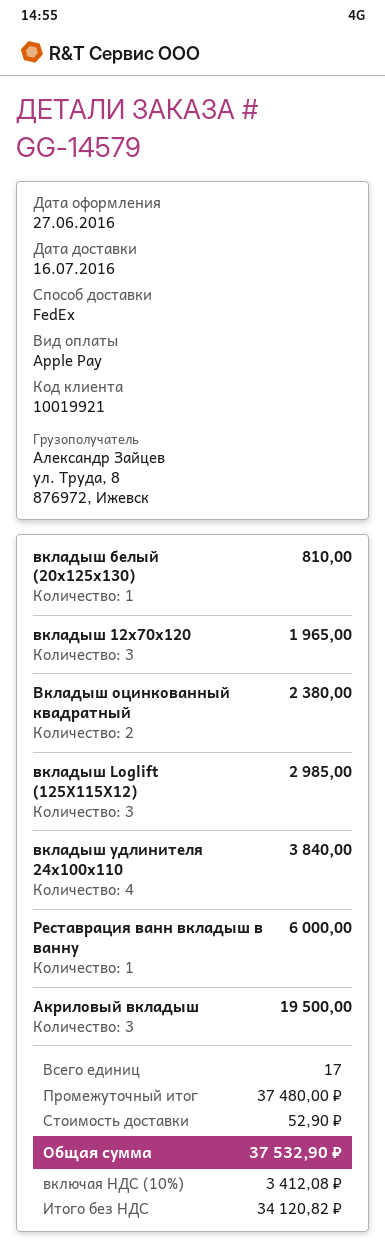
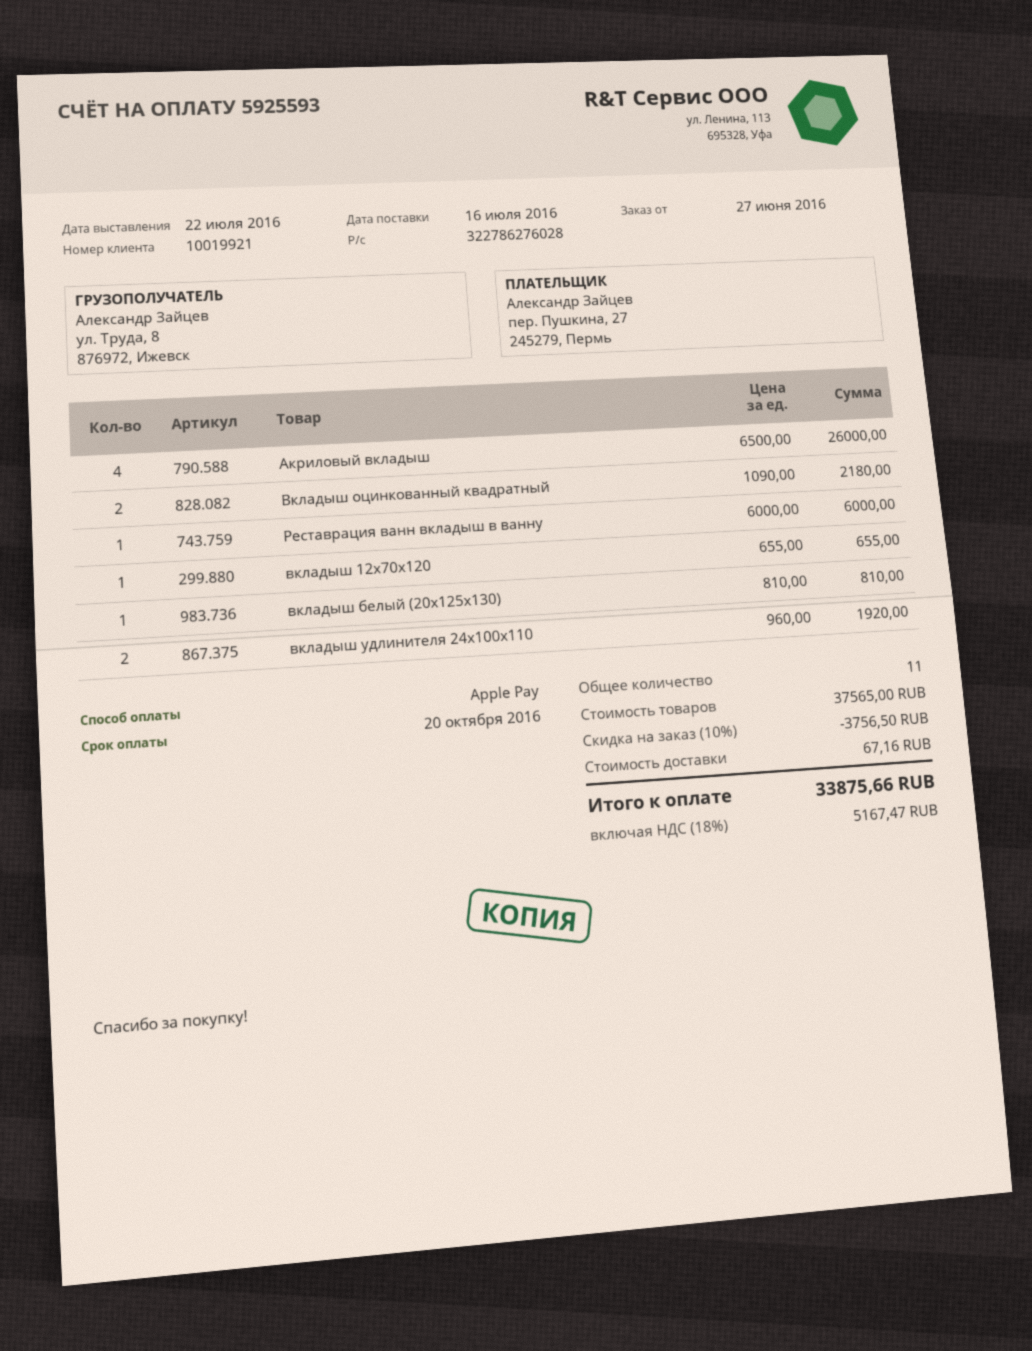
вкладыш 12х70х120: 3 for 1965.00 -> 1 for 655.00
Вкладыш оцинкованный квадратный: 2 for 2380.00 -> 2 for 2180.00
вкладыш Loglift (125X115X12): 3 for 2985.00 -> none
вкладыш удлинителя 24х100х110: 4 for 3840.00 -> 2 for 1920.00
Акриловый вкладыш: 3 for 19500.00 -> 4 for 26000.00
total quantity: 17 -> 11
subtotal: 37480.00 -> 37565.00
discount: none -> 10% = 3756.50
shipping: 52.90 -> 67.16
tax: 10% = 3412.08 -> 18% = 5167.47
total: 37532.90 -> 33875.66

